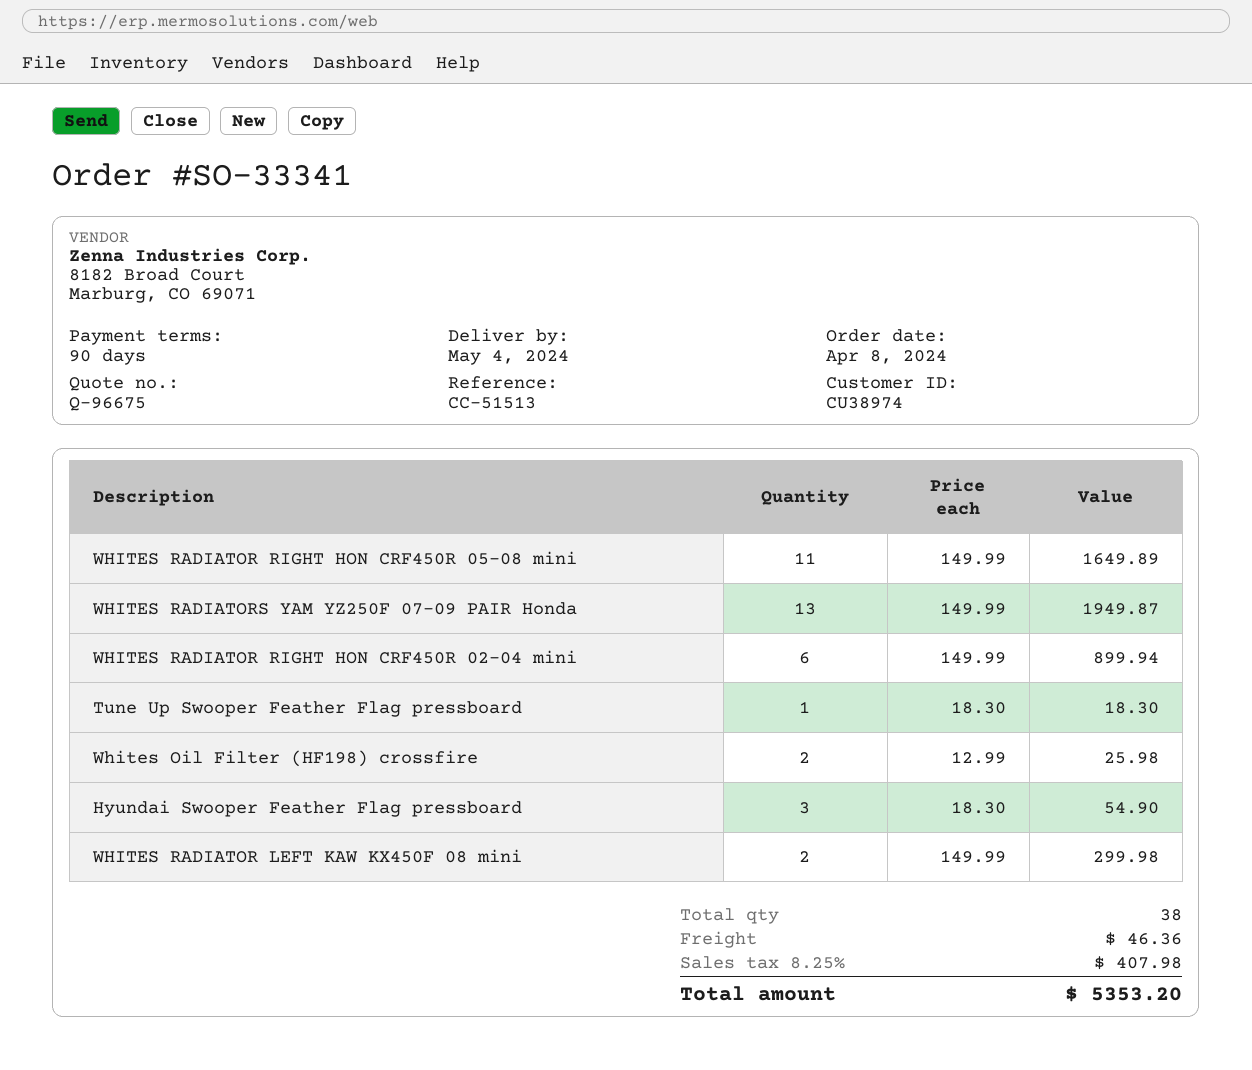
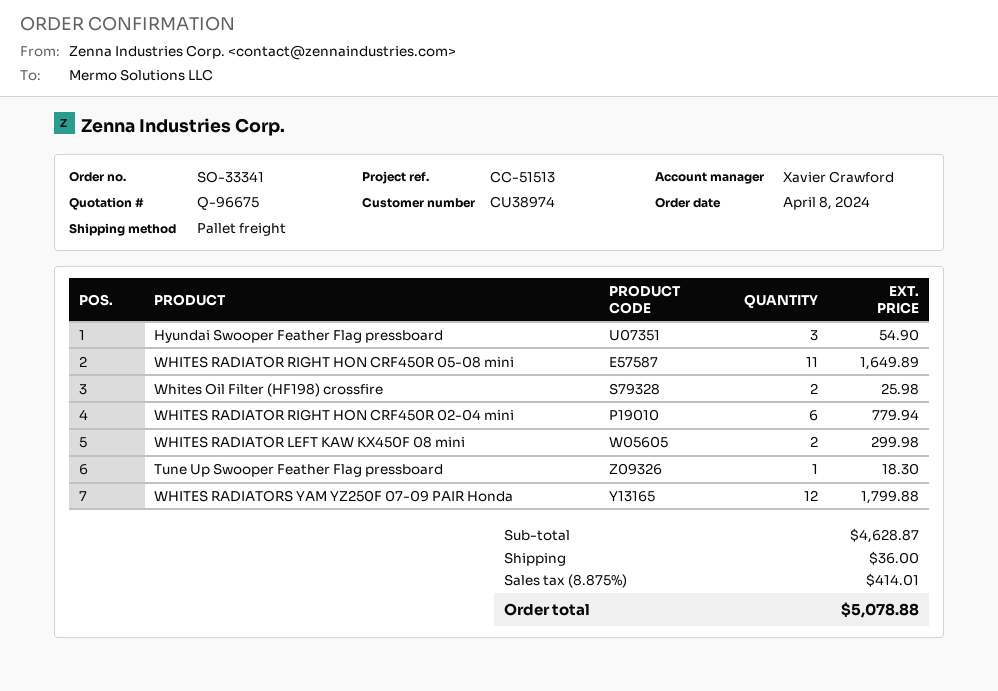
WHITES RADIATORS YAM YZ250F 07-09 PAIR Honda: 13 for 1949.87 -> 12 for 1799.88
WHITES RADIATOR RIGHT HON CRF450R 02-04 mini: 6 for 899.94 -> 6 for 779.94
shipping: 46.36 -> 36.00
tax: 8.25% = 407.98 -> 8.875% = 414.01
total: 5353.20 -> 5078.88

